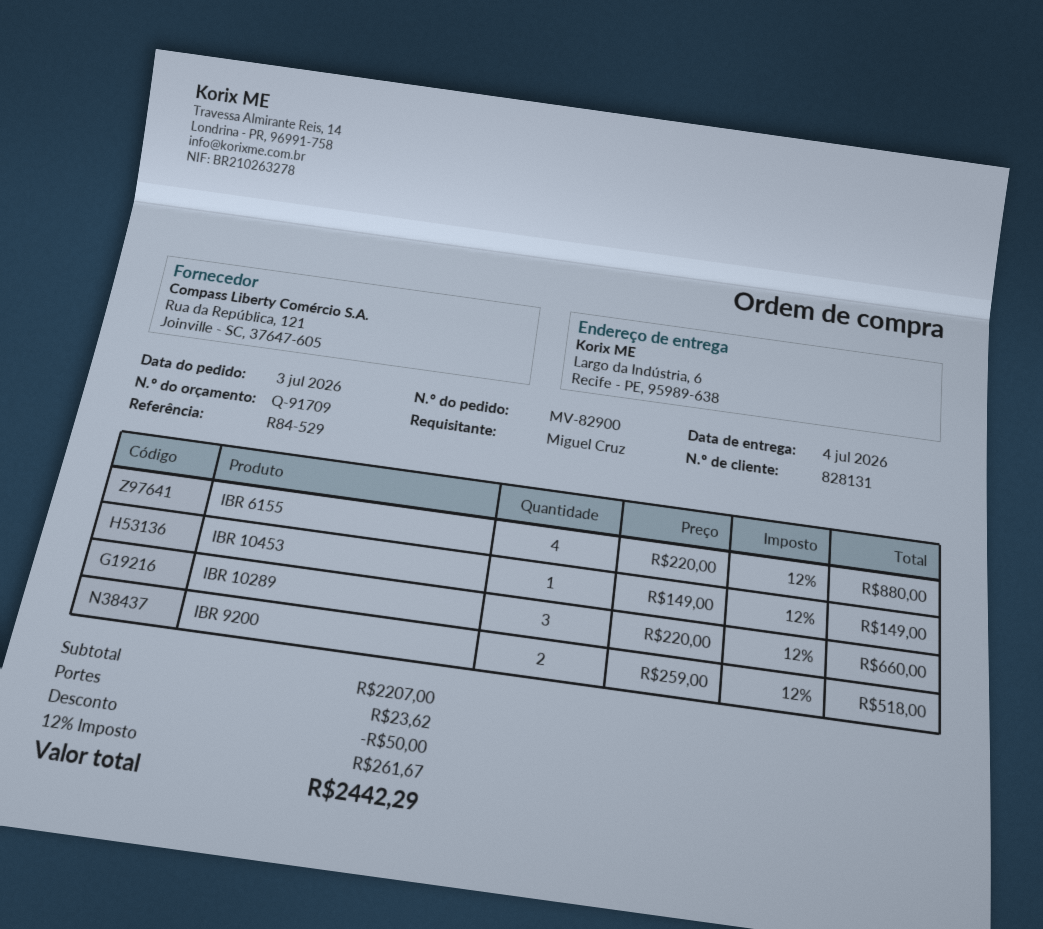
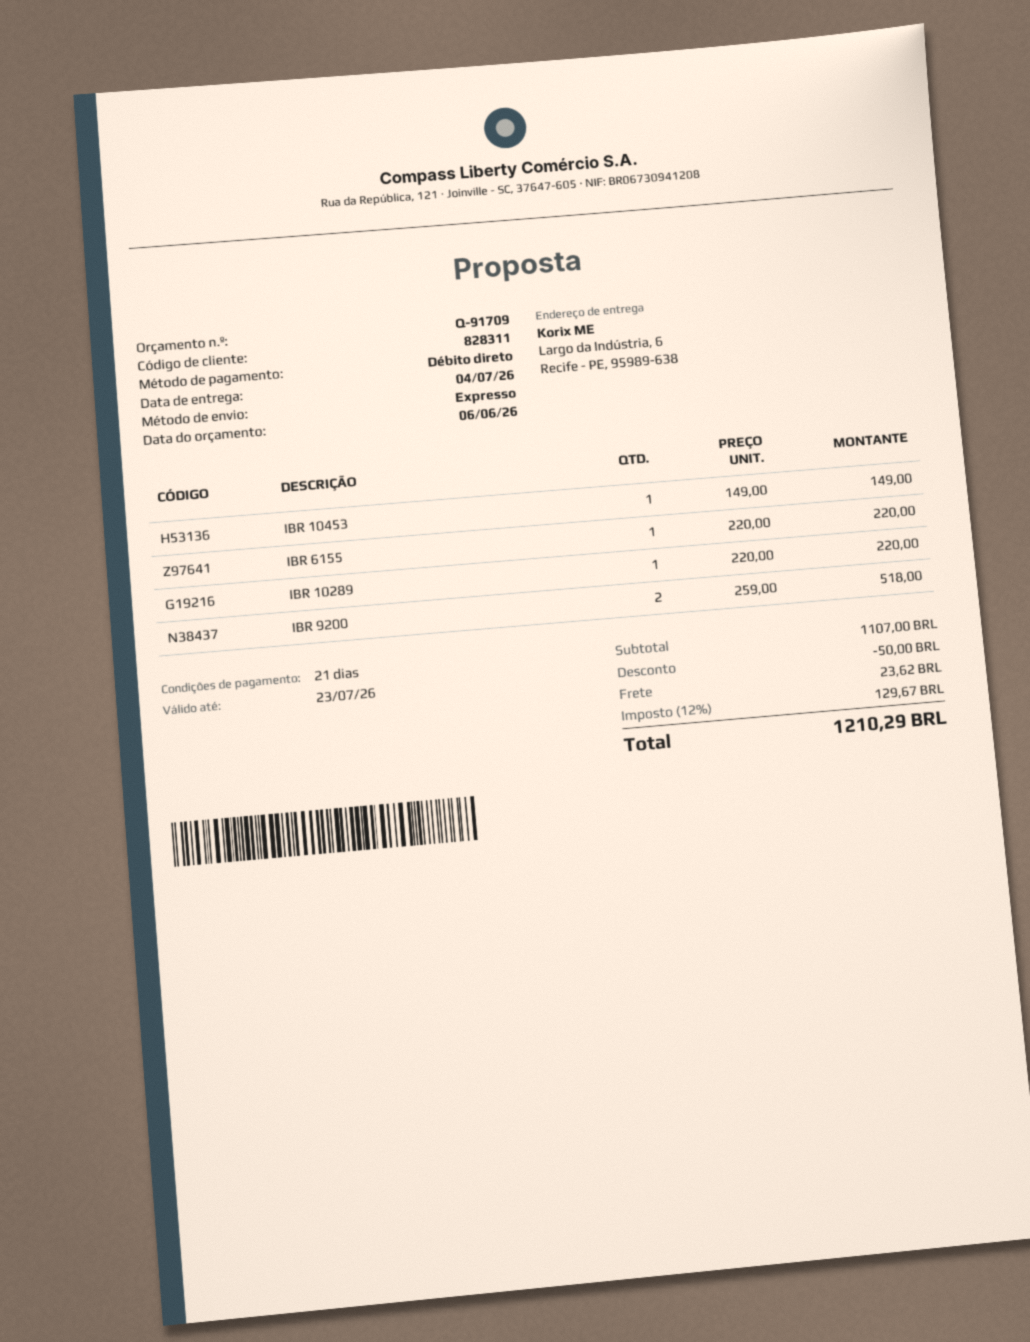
customer number: 828131 -> 828311
IBR 6155: 4 x 220.00 = 880.00 -> 1 x 220.00 = 220.00
IBR 10289: 3 x 220.00 = 660.00 -> 1 x 220.00 = 220.00
subtotal: 2207.00 -> 1107.00
tax: 12% = 261.67 -> 12% = 129.67
total: 2442.29 -> 1210.29

